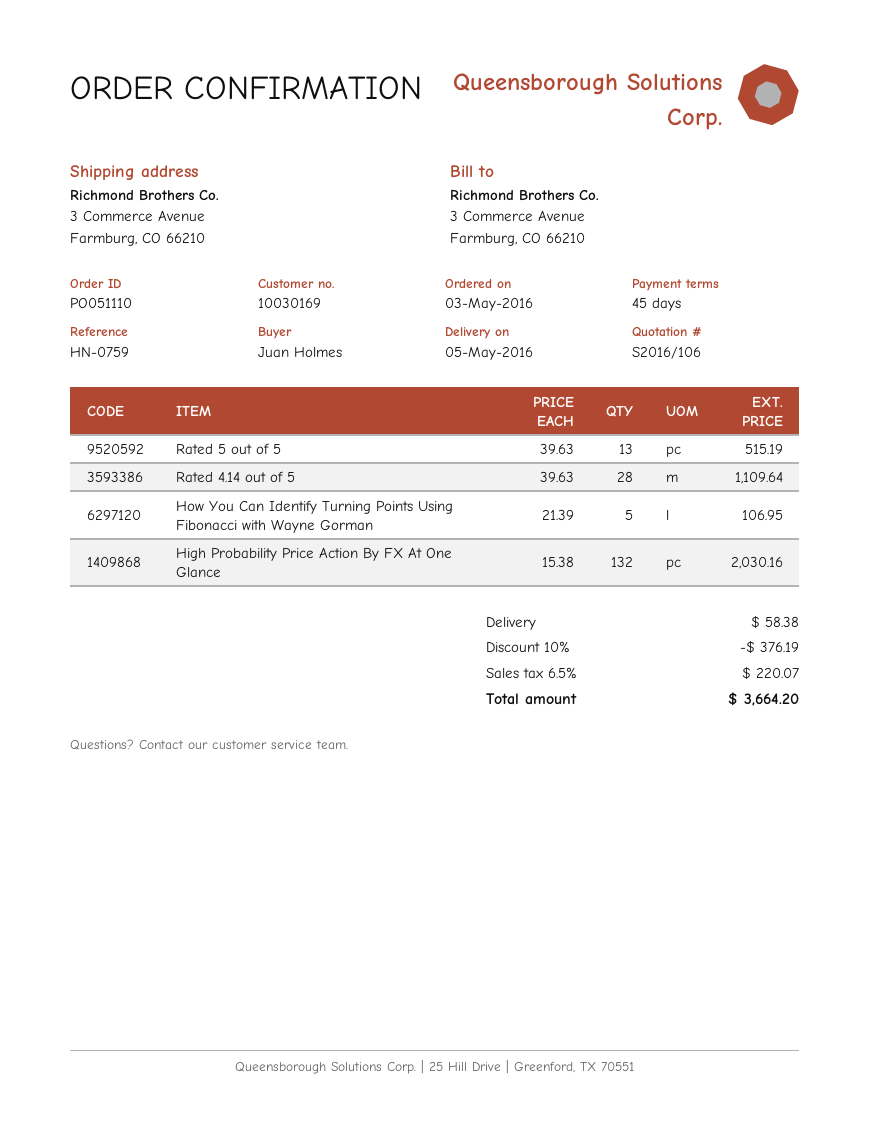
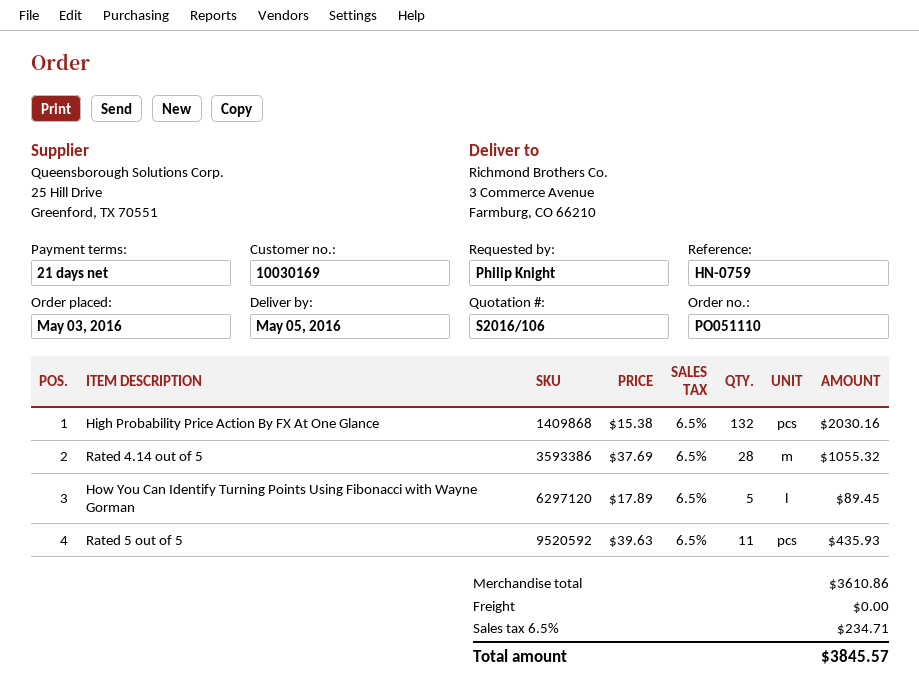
payment terms: 45 days -> 21 days
ordered by: Juan Holmes -> Philip Knight
Rated 5 out of 5: 13 x 39.63 = 515.19 -> 11 x 39.63 = 435.93
Rated 4.14 out of 5: 28 x 39.63 = 1109.64 -> 28 x 37.69 = 1055.32
How You Can Identify Turning Points Using Fibonacci with Wayne Gorman: 5 x 21.39 = 106.95 -> 5 x 17.89 = 89.45
discount: 10% = 376.19 -> none
shipping: 58.38 -> 0.00
tax: 6.5% = 220.07 -> 6.5% = 234.71
total: 3664.20 -> 3845.57

